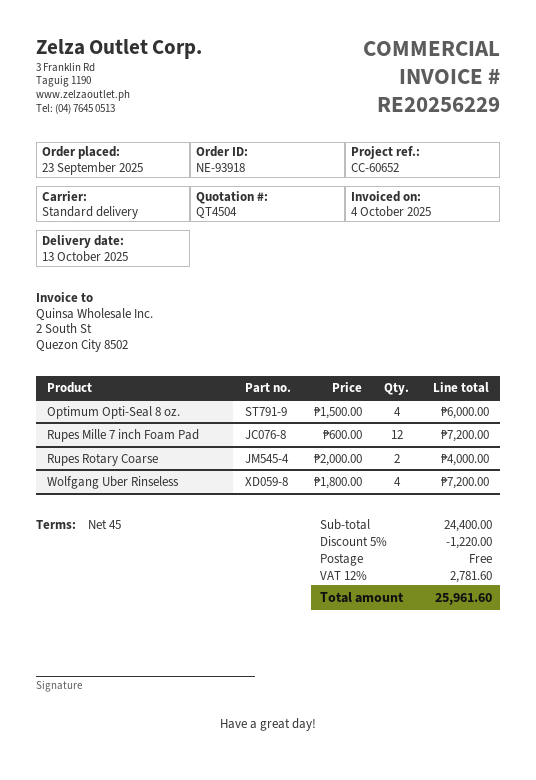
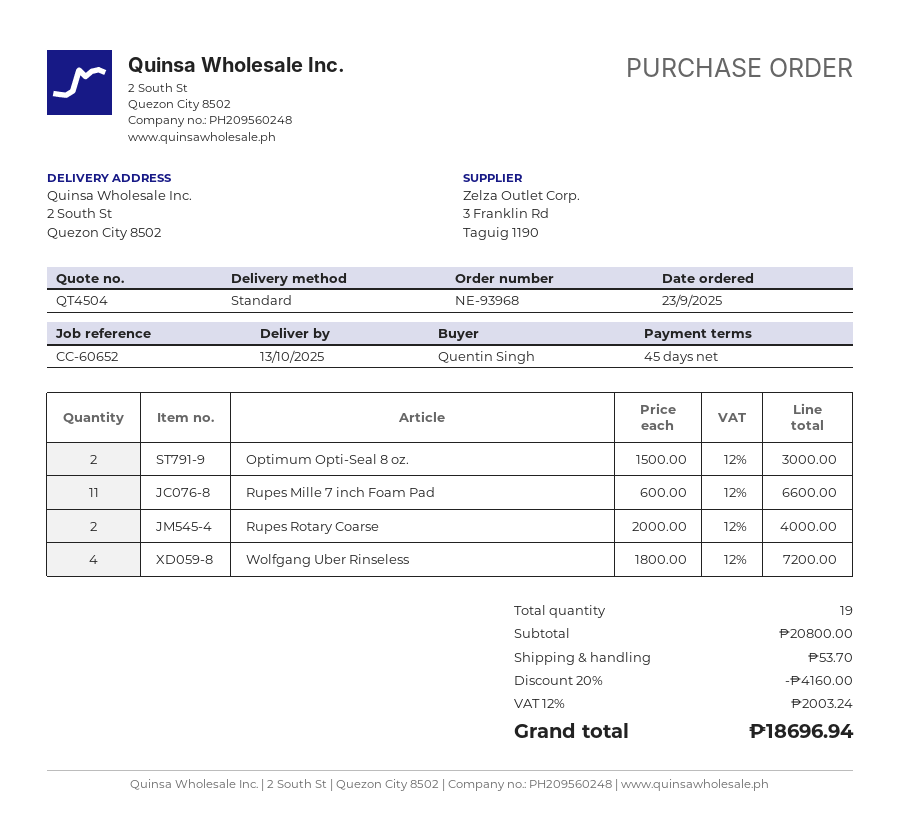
order number: NE-93918 -> NE-93968
Optimum Opti-Seal 8 oz.: 4 x 1500.00 = 6000.00 -> 2 x 1500.00 = 3000.00
Rupes Mille 7 inch Foam Pad: 12 x 600.00 = 7200.00 -> 11 x 600.00 = 6600.00
subtotal: 24400.00 -> 20800.00
discount: 5% = 1220.00 -> 20% = 4160.00
shipping: 0.00 -> 53.70
tax: 12% = 2781.60 -> 12% = 2003.24
total: 25961.60 -> 18696.94

